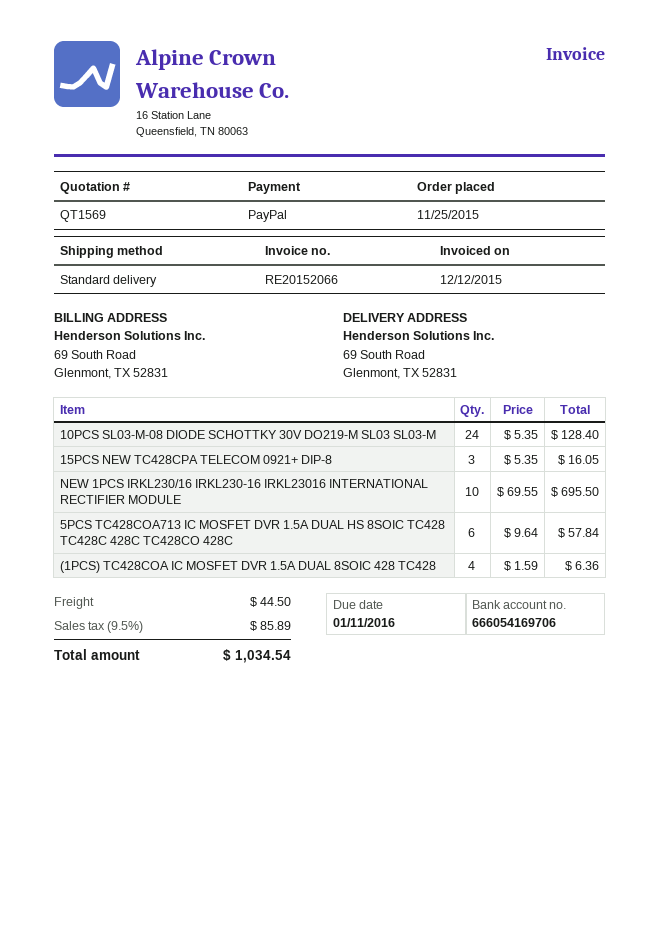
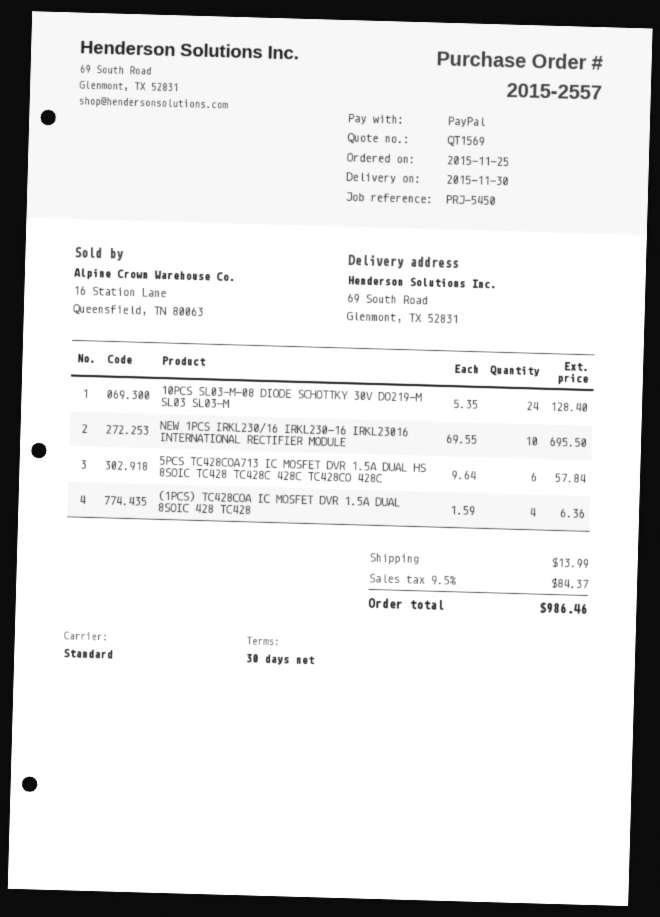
15PCS NEW TC428CPA TELECOM 0921+ DIP-8: 3 x 5.35 = 16.05 -> none
shipping: 44.50 -> 13.99
tax: 9.5% = 85.89 -> 9.5% = 84.37
total: 1034.54 -> 986.46

